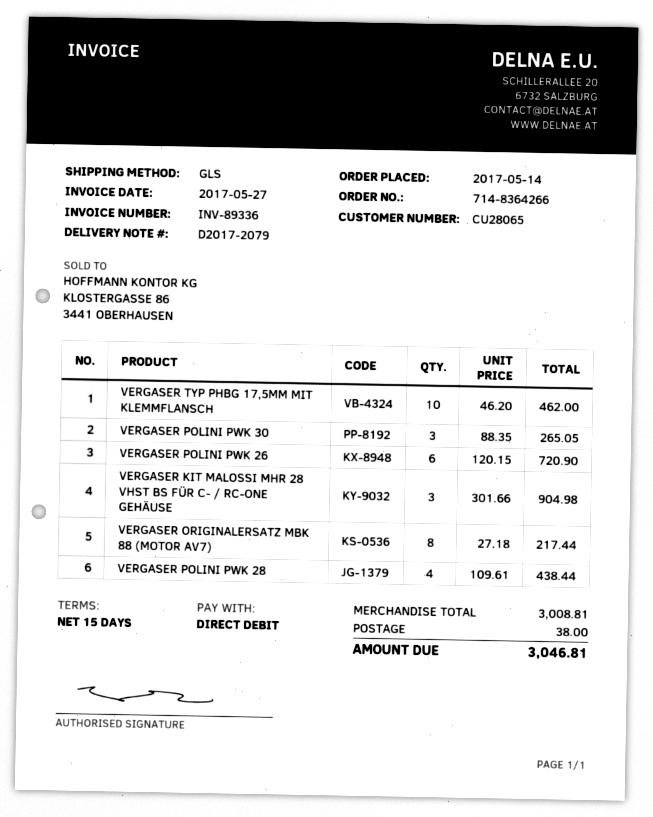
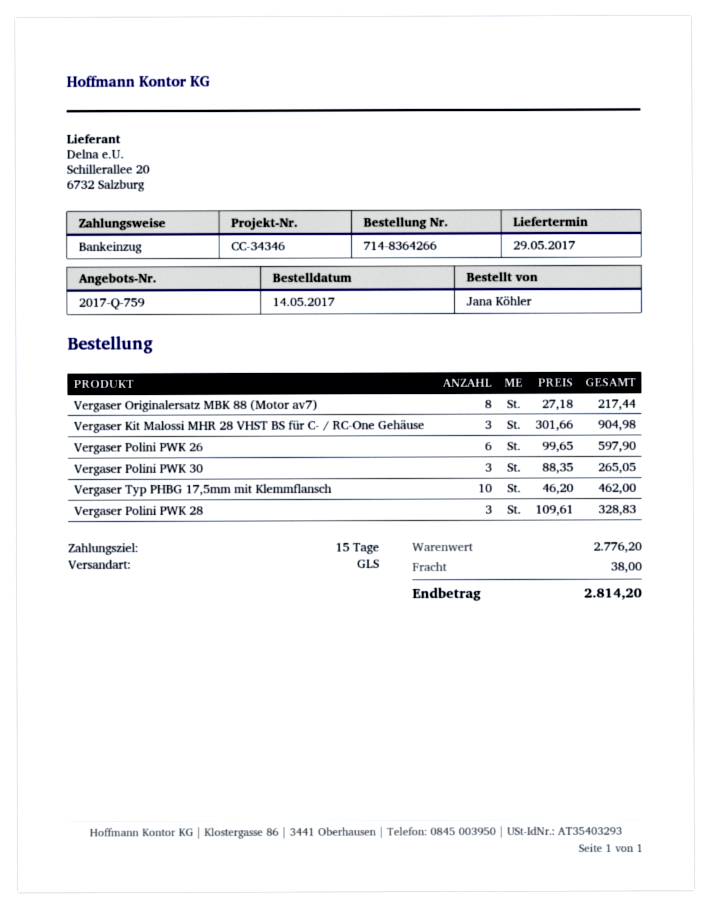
VERGASER POLINI PWK 26: 6 x 120.15 = 720.90 -> 6 x 99.65 = 597.90
VERGASER POLINI PWK 28: 4 x 109.61 = 438.44 -> 3 x 109.61 = 328.83
subtotal: 3008.81 -> 2776.20
total: 3046.81 -> 2814.20

